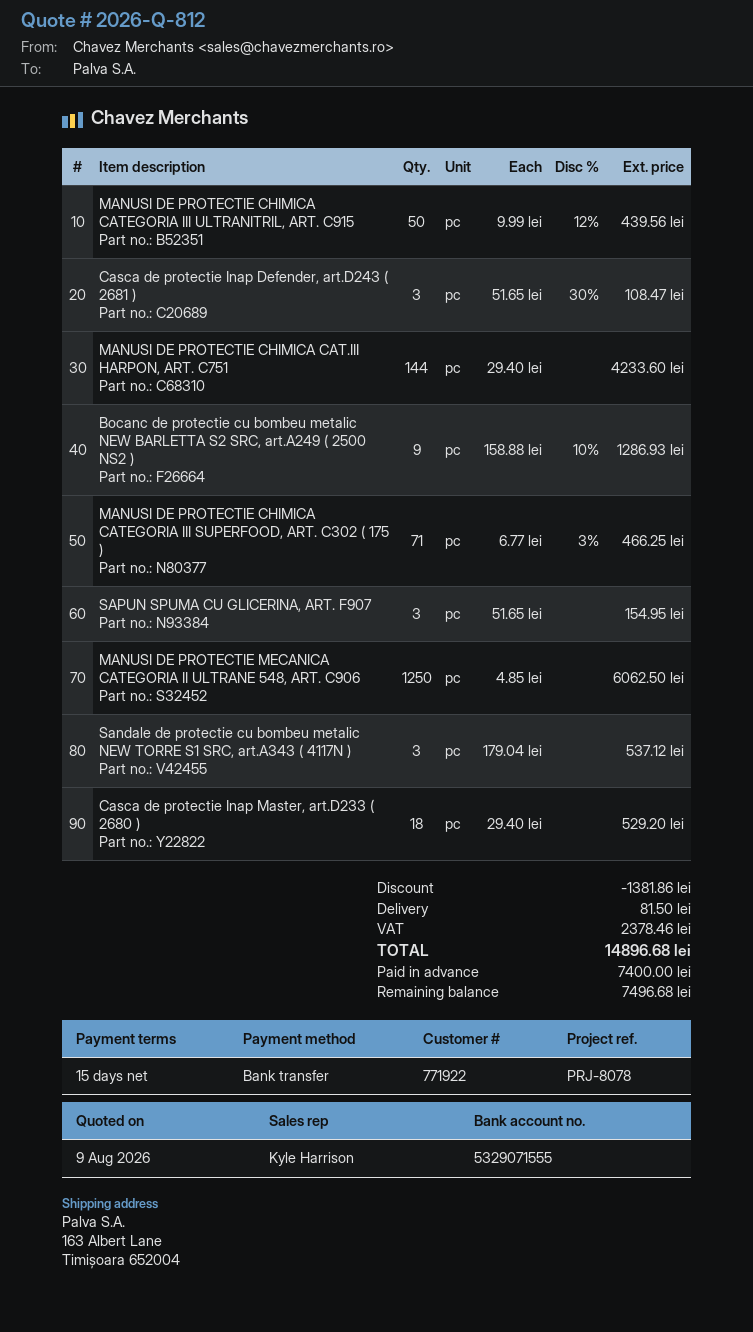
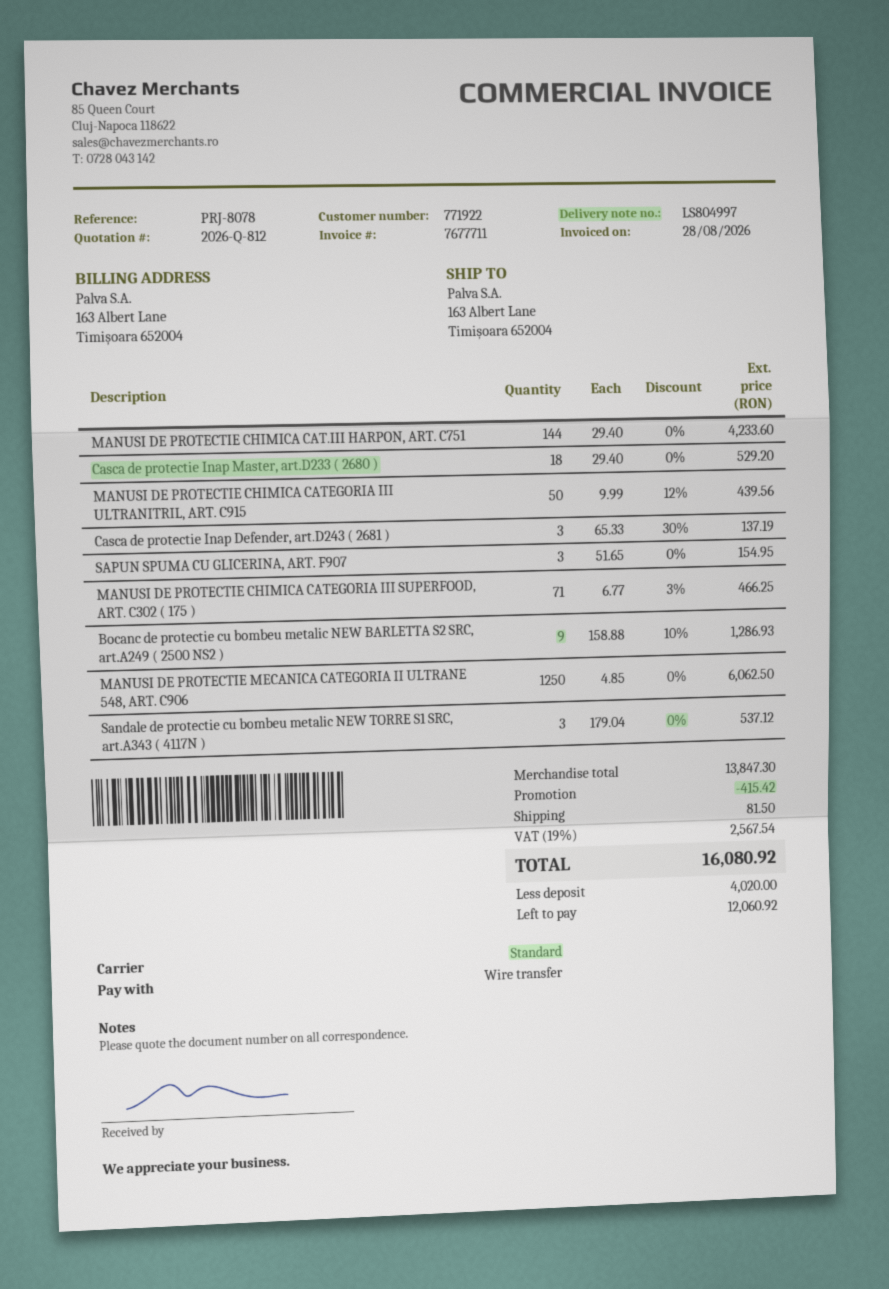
Casca de protectie Inap Defender, art.D243 ( 2681 ): 3 x 51.65 - 30% = 108.47 -> 3 x 65.33 - 30% = 137.19
discount: 1381.86 -> 415.42
tax: 2378.46 -> 2567.54
total: 14896.68 -> 16080.92
deposit: 7400.00 -> 4020.00
balance: 7496.68 -> 12060.92

